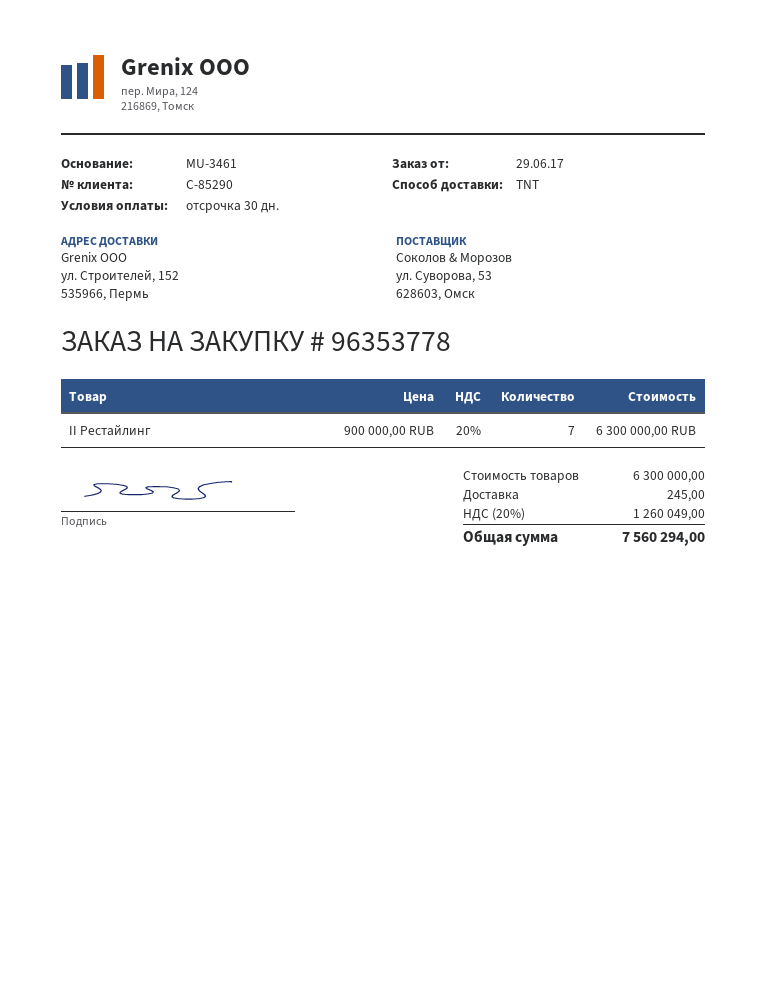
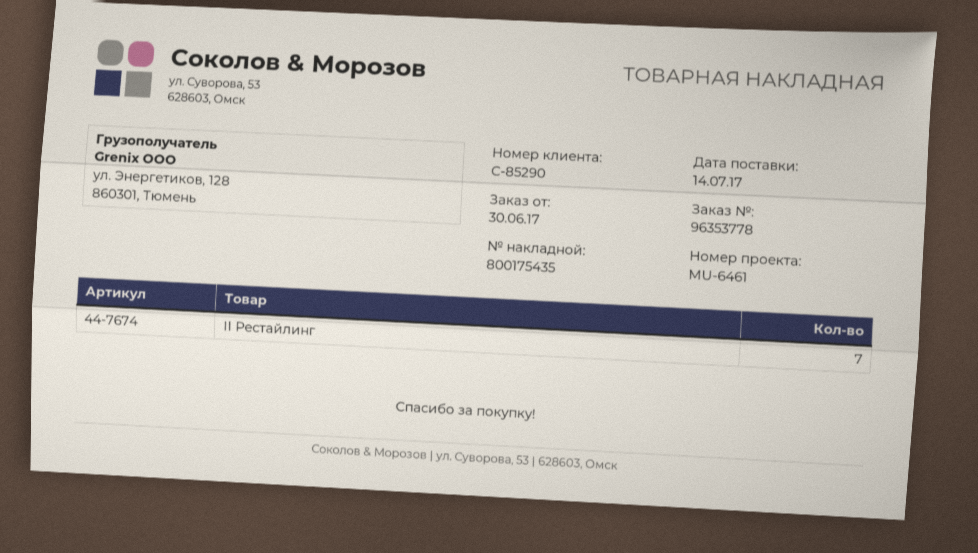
order date: 2017-06-29 -> 2017-06-30
reference: MU-3461 -> MU-6461
ship to: ул. Строителей, 152, 535966, Пермь -> ул. Энергетиков, 128, 860301, Тюмень

